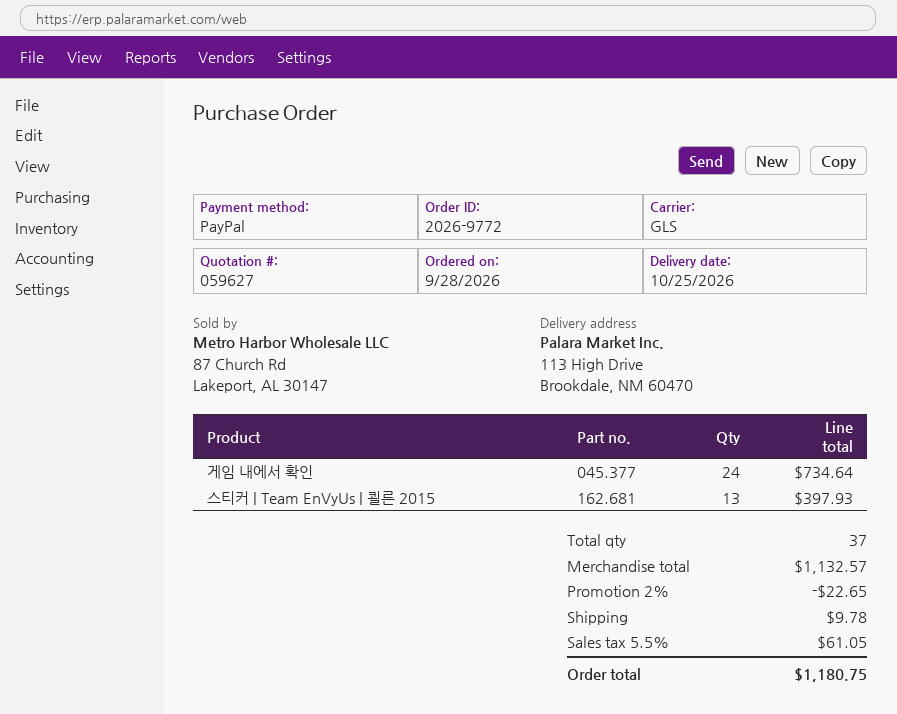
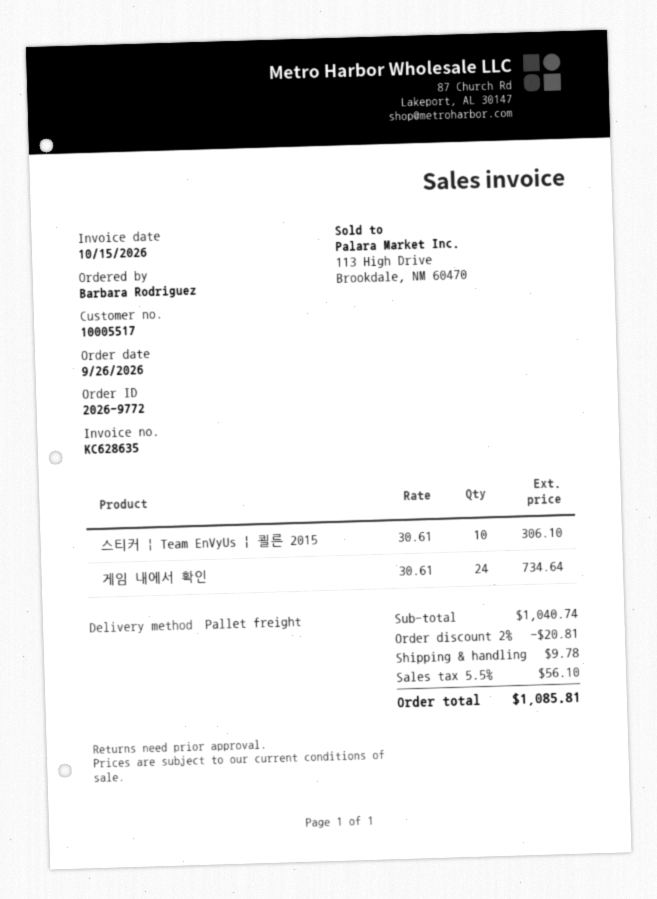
order date: 2026-09-28 -> 2026-09-26
shipping method: GLS -> pallet freight
스티커 | Team EnVyUs | 쾰른 2015: 13 for 397.93 -> 10 for 306.10
subtotal: 1132.57 -> 1040.74
discount: 2% = 22.65 -> 2% = 20.81
tax: 5.5% = 61.05 -> 5.5% = 56.10
total: 1180.75 -> 1085.81

